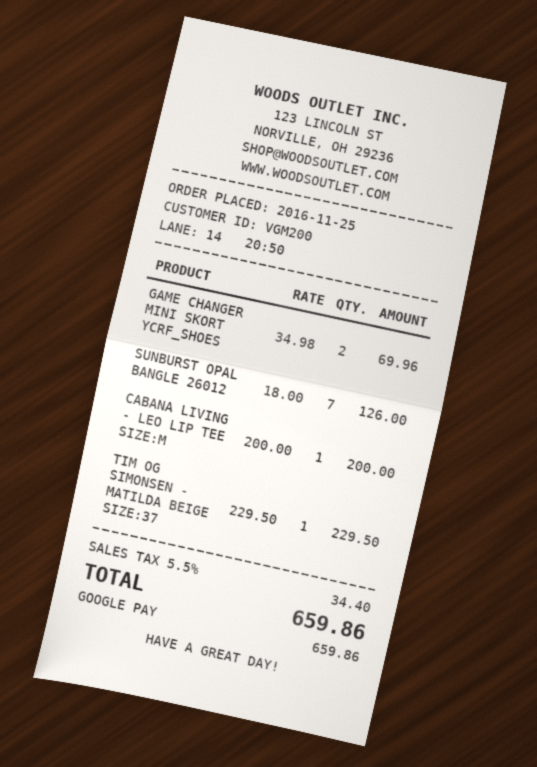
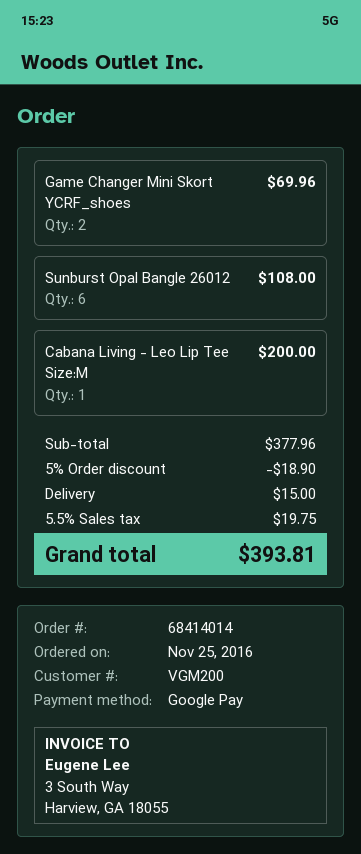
SUNBURST OPAL BANGLE 26012: 7 for 126.00 -> 6 for 108.00
TIM OG SIMONSEN - MATILDA BEIGE SIZE:37: 1 for 229.50 -> none
discount: none -> 5% = 18.90
shipping: none -> 15.00
tax: 5.5% = 34.40 -> 5.5% = 19.75
total: 659.86 -> 393.81

